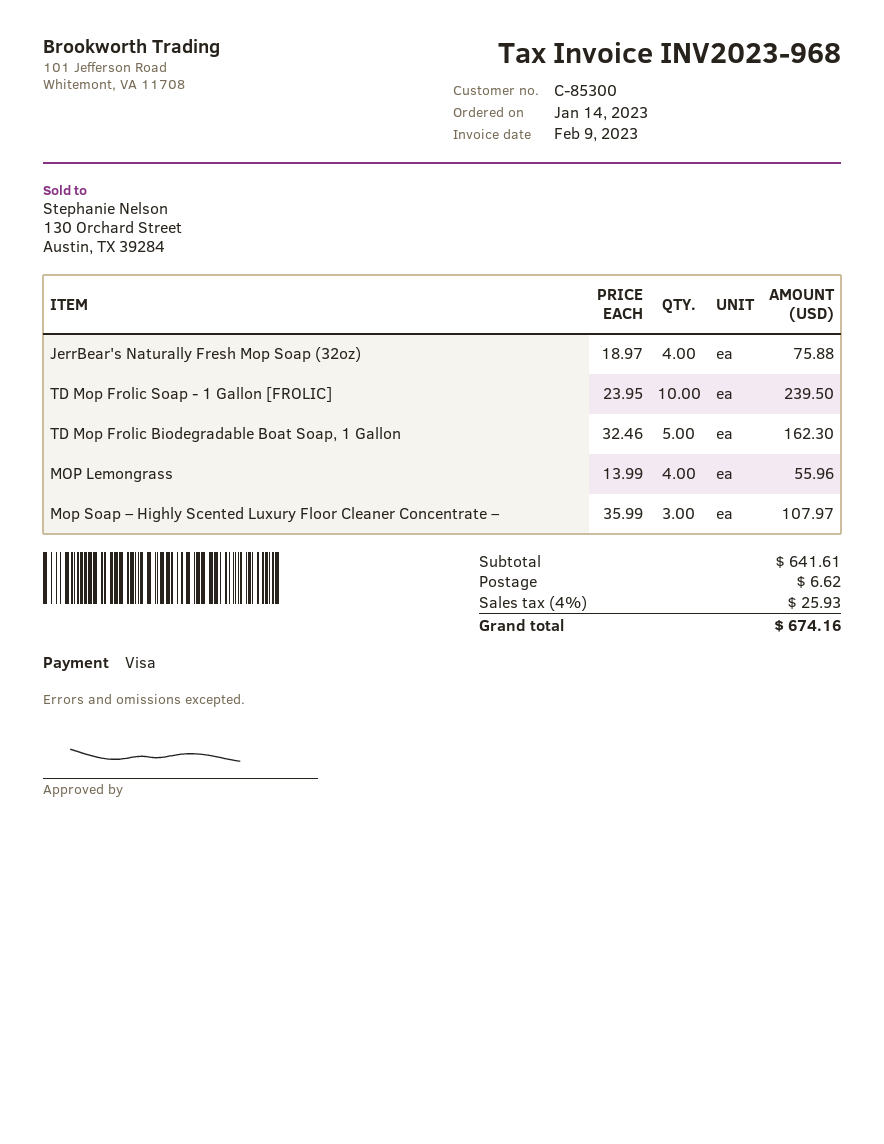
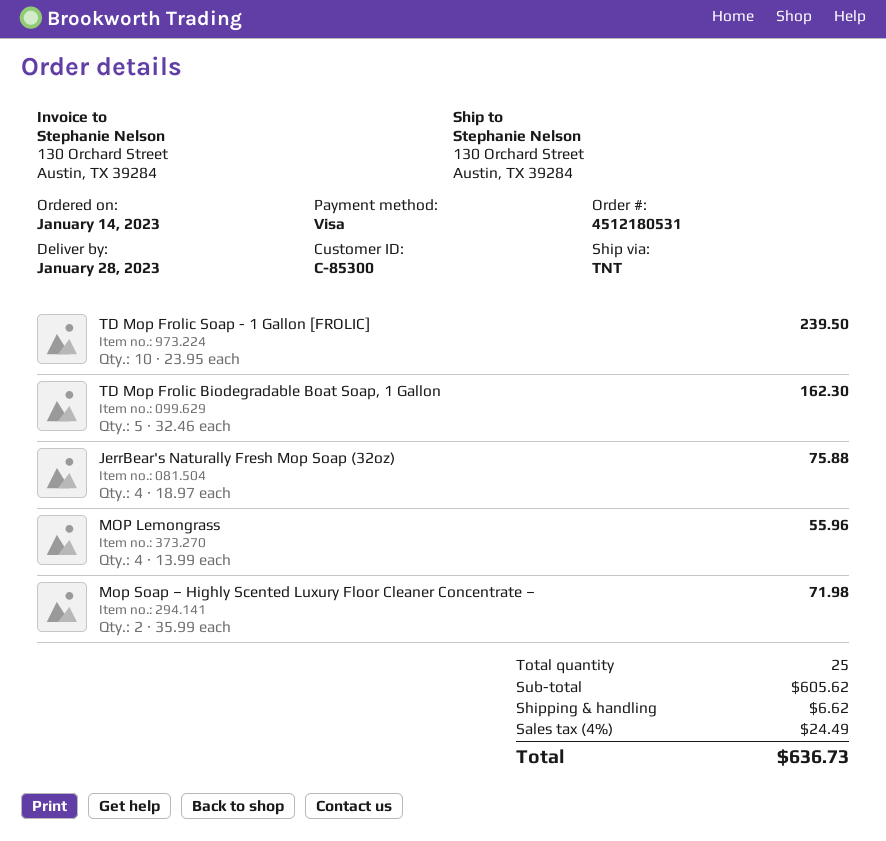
Mop Soap – Highly Scented Luxury Floor Cleaner Concentrate –: 3 x 35.99 = 107.97 -> 2 x 35.99 = 71.98
subtotal: 641.61 -> 605.62
tax: 4% = 25.93 -> 4% = 24.49
total: 674.16 -> 636.73

